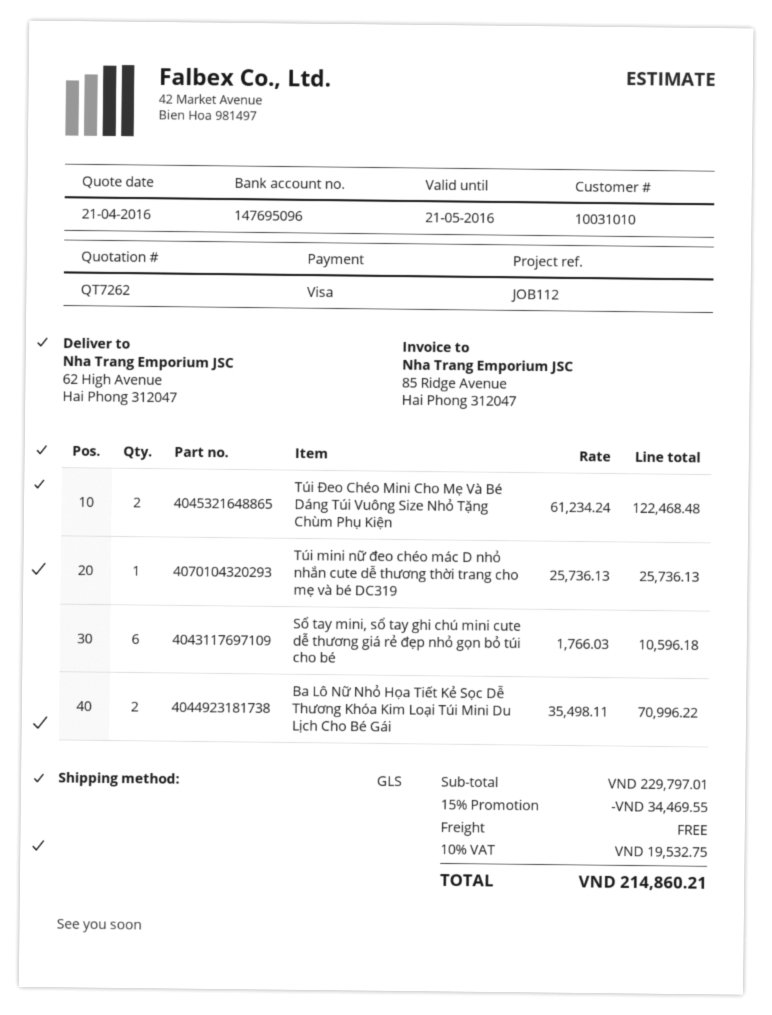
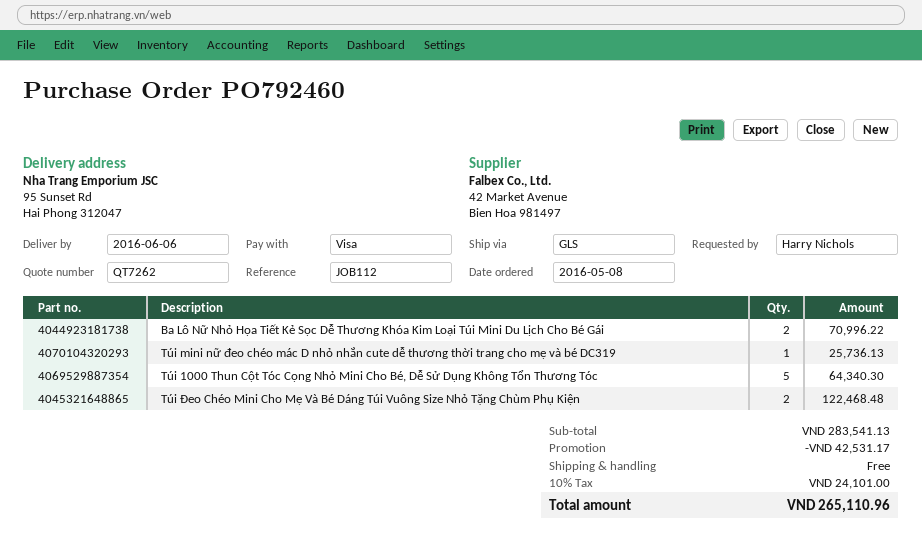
ship to: 62 High Avenue, Hai Phong 312047 -> 95 Sunset Rd, Hai Phong 312047
Sổ tay mini, sổ tay ghi chú mini cute dễ thương giá rẻ đẹp nhỏ gọn bỏ túi cho bé: 6 for 10596.18 -> none
Túi 1000 Thun Cột Tóc Cọng Nhỏ Mini Cho Bé, Dễ Sử Dụng Không Tổn Thương Tóc: none -> 5 for 64340.30
subtotal: 229797.01 -> 283541.13
discount: 34469.55 -> 42531.17
tax: 10% = 19532.75 -> 10% = 24101.00
total: 214860.21 -> 265110.96

